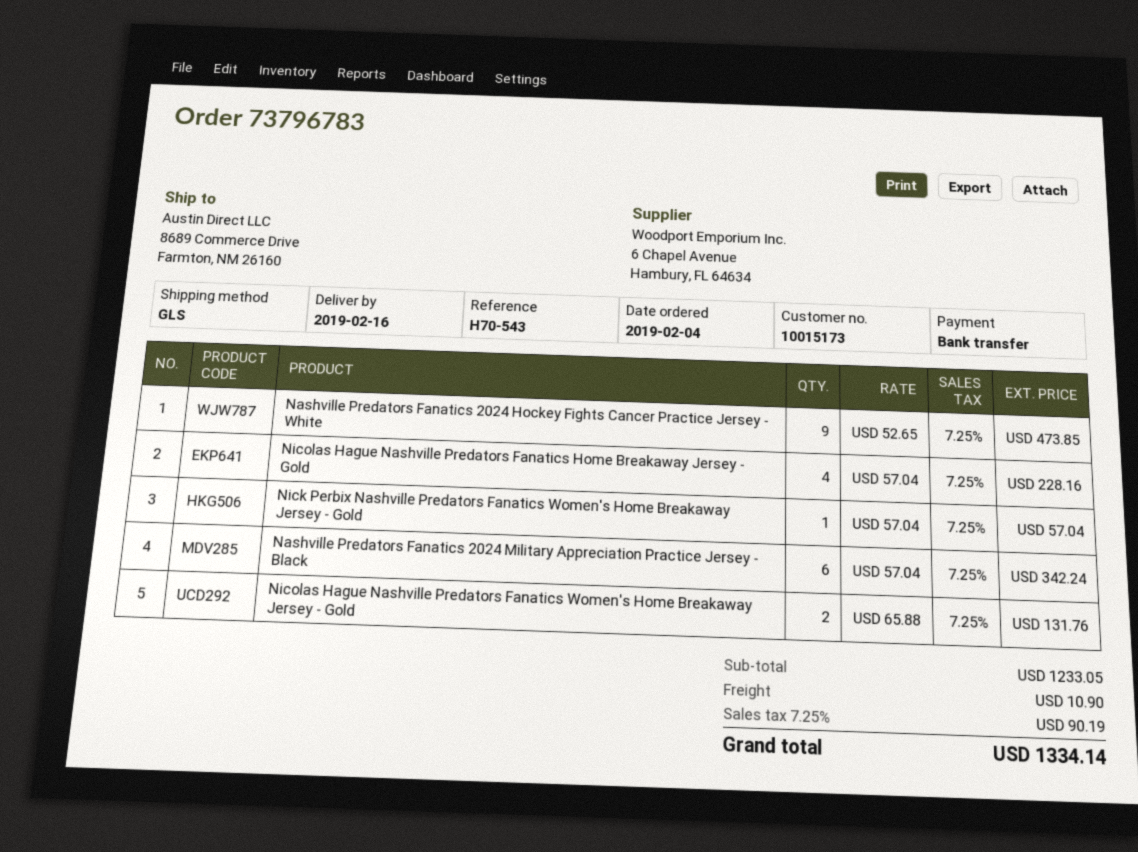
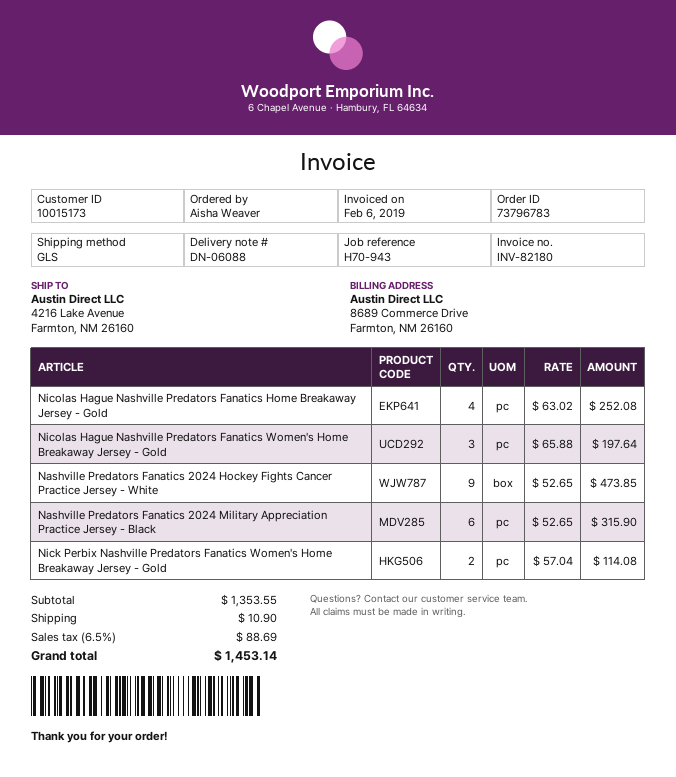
reference: H70-543 -> H70-943
ship to: 8689 Commerce Drive, Farmton, NM 26160 -> 4216 Lake Avenue, Farmton, NM 26160
Nicolas Hague Nashville Predators Fanatics Home Breakaway Jersey - Gold: 4 x 57.04 = 228.16 -> 4 x 63.02 = 252.08
Nick Perbix Nashville Predators Fanatics Women's Home Breakaway Jersey - Gold: 1 x 57.04 = 57.04 -> 2 x 57.04 = 114.08
Nashville Predators Fanatics 2024 Military Appreciation Practice Jersey - Black: 6 x 57.04 = 342.24 -> 6 x 52.65 = 315.90
Nicolas Hague Nashville Predators Fanatics Women's Home Breakaway Jersey - Gold: 2 x 65.88 = 131.76 -> 3 x 65.88 = 197.64
subtotal: 1233.05 -> 1353.55
tax: 7.25% = 90.19 -> 6.5% = 88.69
total: 1334.14 -> 1453.14

